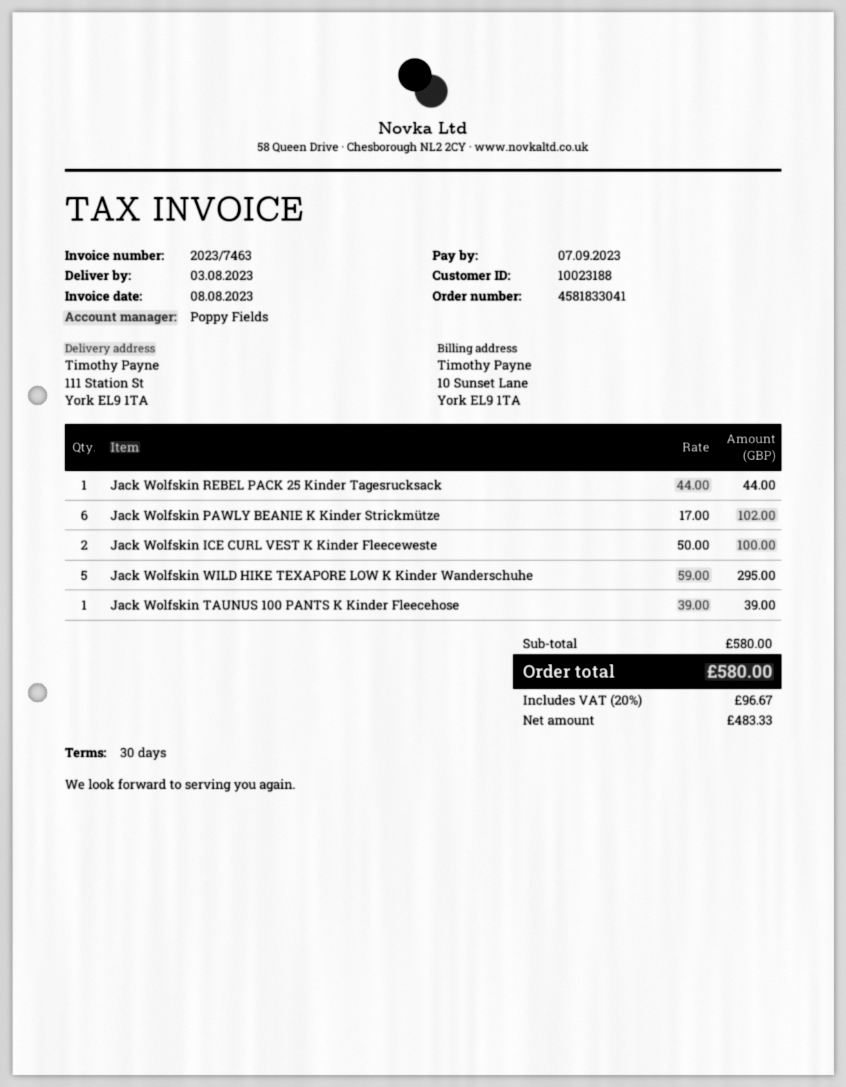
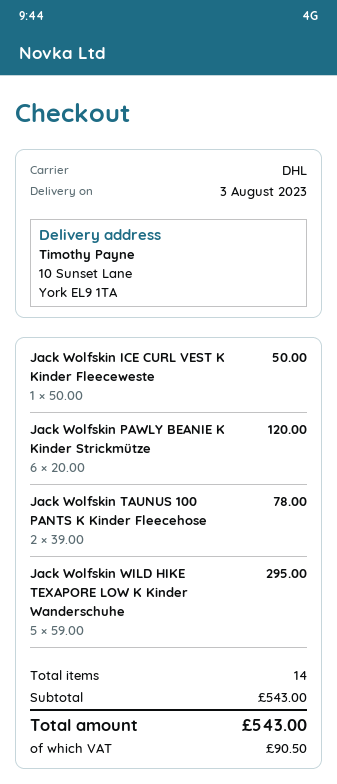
ship to: 111 Station St, York EL9 1TA -> 10 Sunset Lane, York EL9 1TA
Jack Wolfskin REBEL PACK 25 Kinder Tagesrucksack: 1 x 44.00 = 44.00 -> none
Jack Wolfskin PAWLY BEANIE K Kinder Strickmütze: 6 x 17.00 = 102.00 -> 6 x 20.00 = 120.00
Jack Wolfskin ICE CURL VEST K Kinder Fleeceweste: 2 x 50.00 = 100.00 -> 1 x 50.00 = 50.00
Jack Wolfskin TAUNUS 100 PANTS K Kinder Fleecehose: 1 x 39.00 = 39.00 -> 2 x 39.00 = 78.00
subtotal: 580.00 -> 543.00
tax: 96.67 -> 90.50
total: 580.00 -> 543.00

